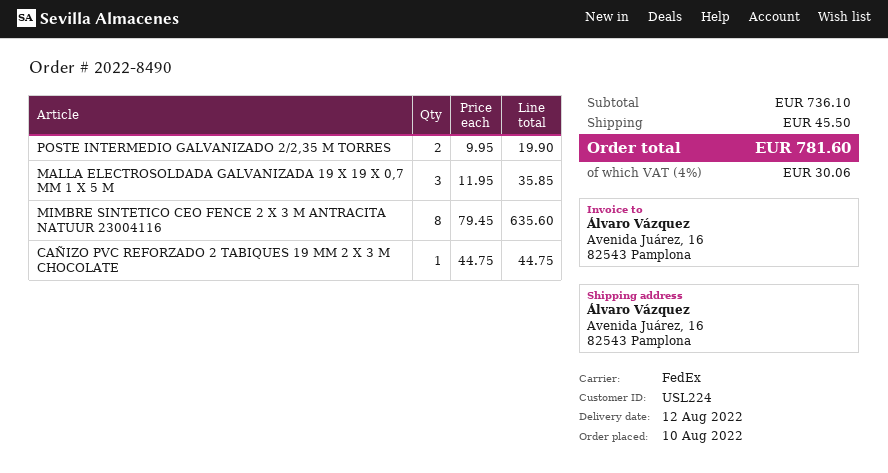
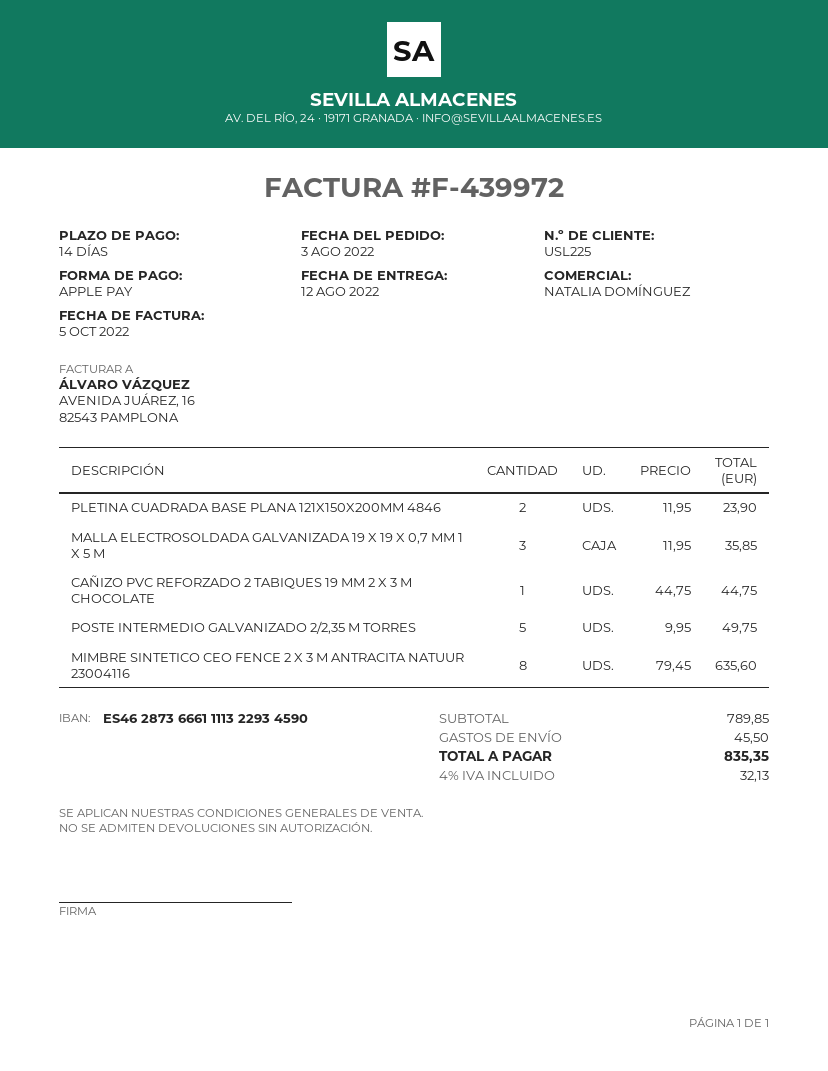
order date: 2022-08-10 -> 2022-08-03
customer number: USL224 -> USL225
POSTE INTERMEDIO GALVANIZADO 2/2,35 M TORRES: 2 x 9.95 = 19.90 -> 5 x 9.95 = 49.75
PLETINA CUADRADA BASE PLANA 121X150X200MM 4846: none -> 2 x 11.95 = 23.90
subtotal: 736.10 -> 789.85
tax: 4% = 30.06 -> 4% = 32.13
total: 781.60 -> 835.35

